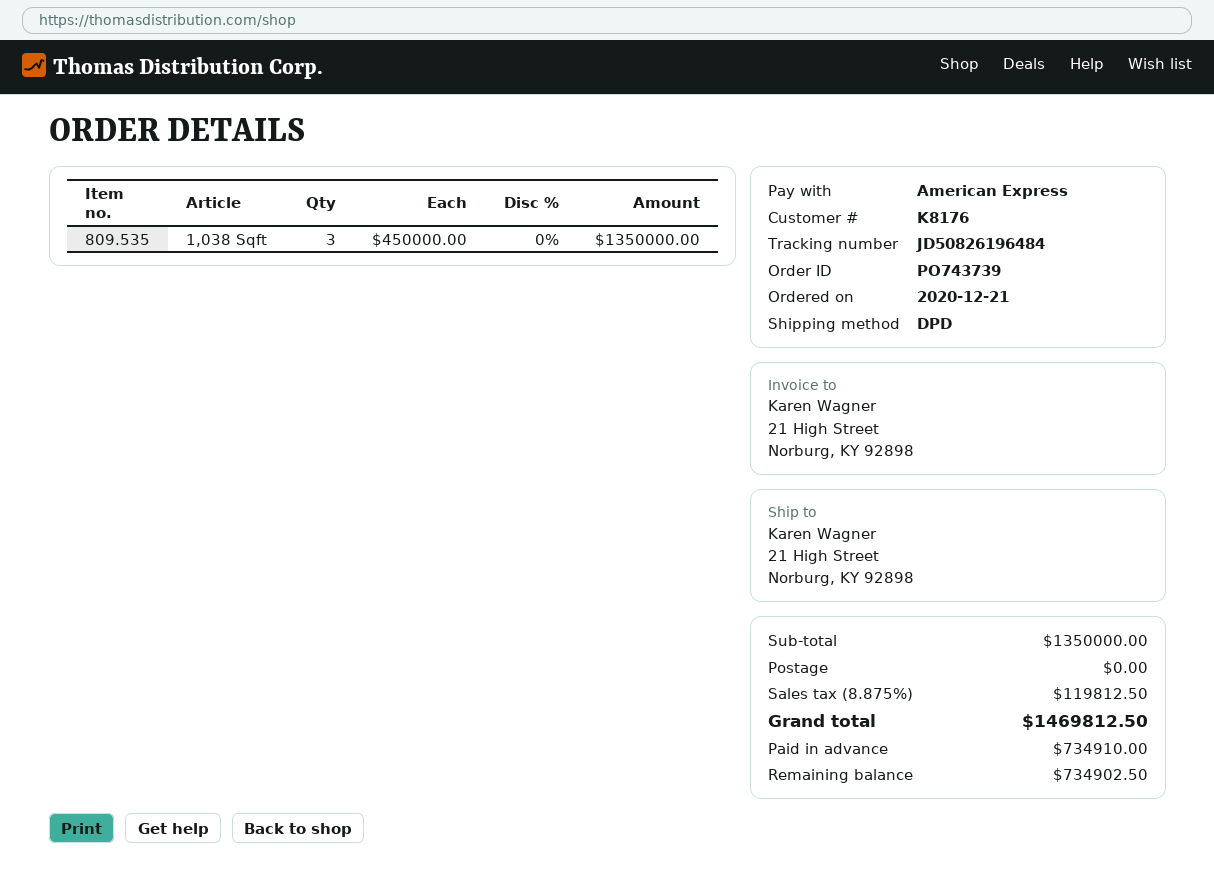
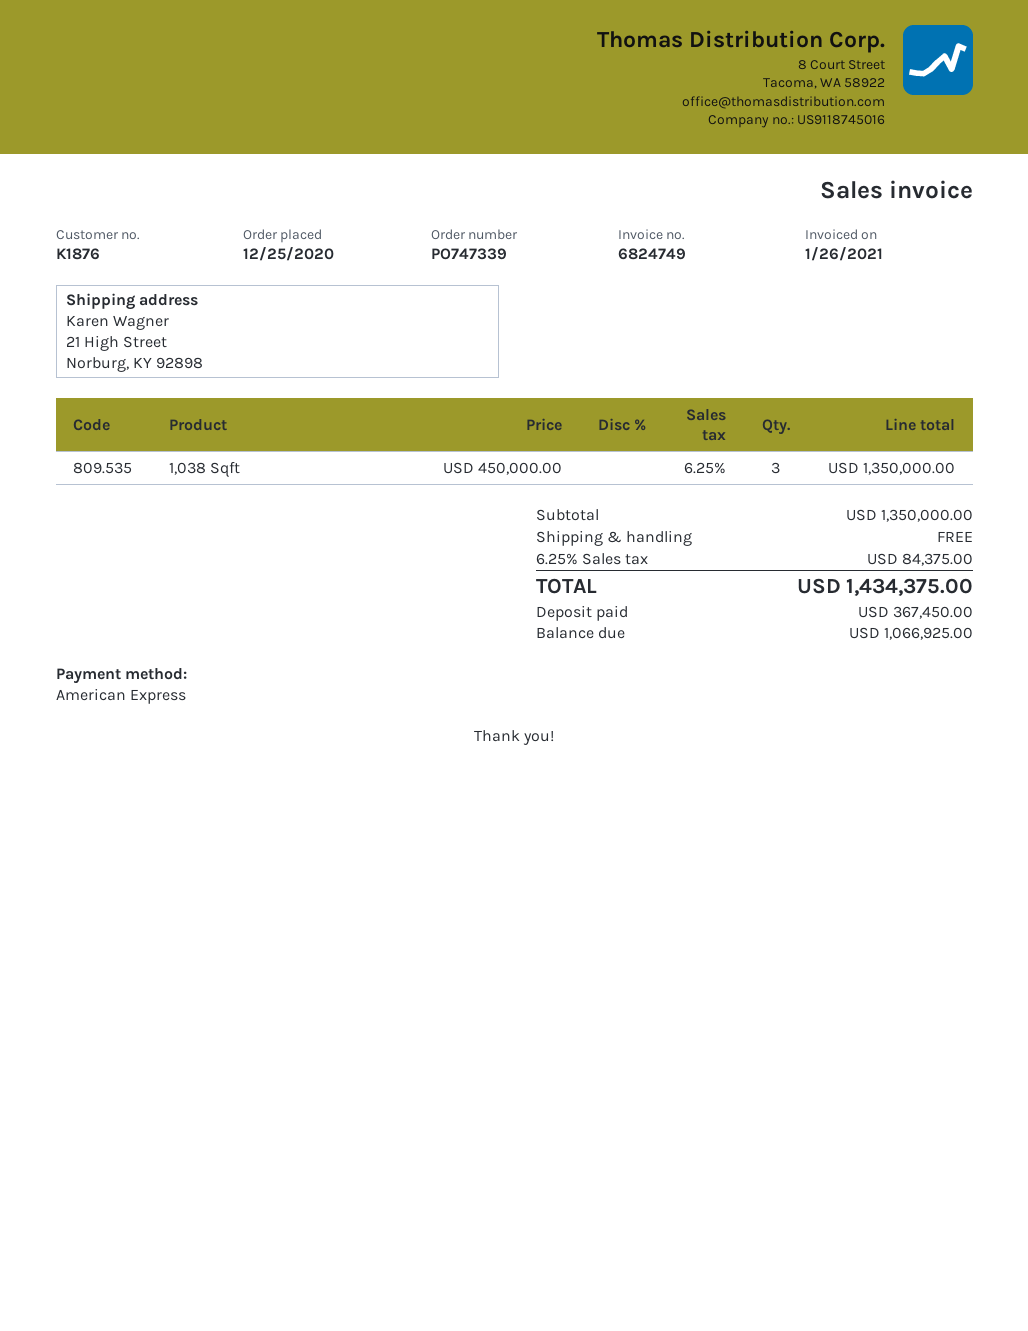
order number: PO743739 -> PO747339
order date: 2020-12-21 -> 2020-12-25
customer number: K8176 -> K1876
tax: 8.875% = 119812.50 -> 6.25% = 84375.00
total: 1469812.50 -> 1434375.00
deposit: 734910.00 -> 367450.00
balance: 734902.50 -> 1066925.00

